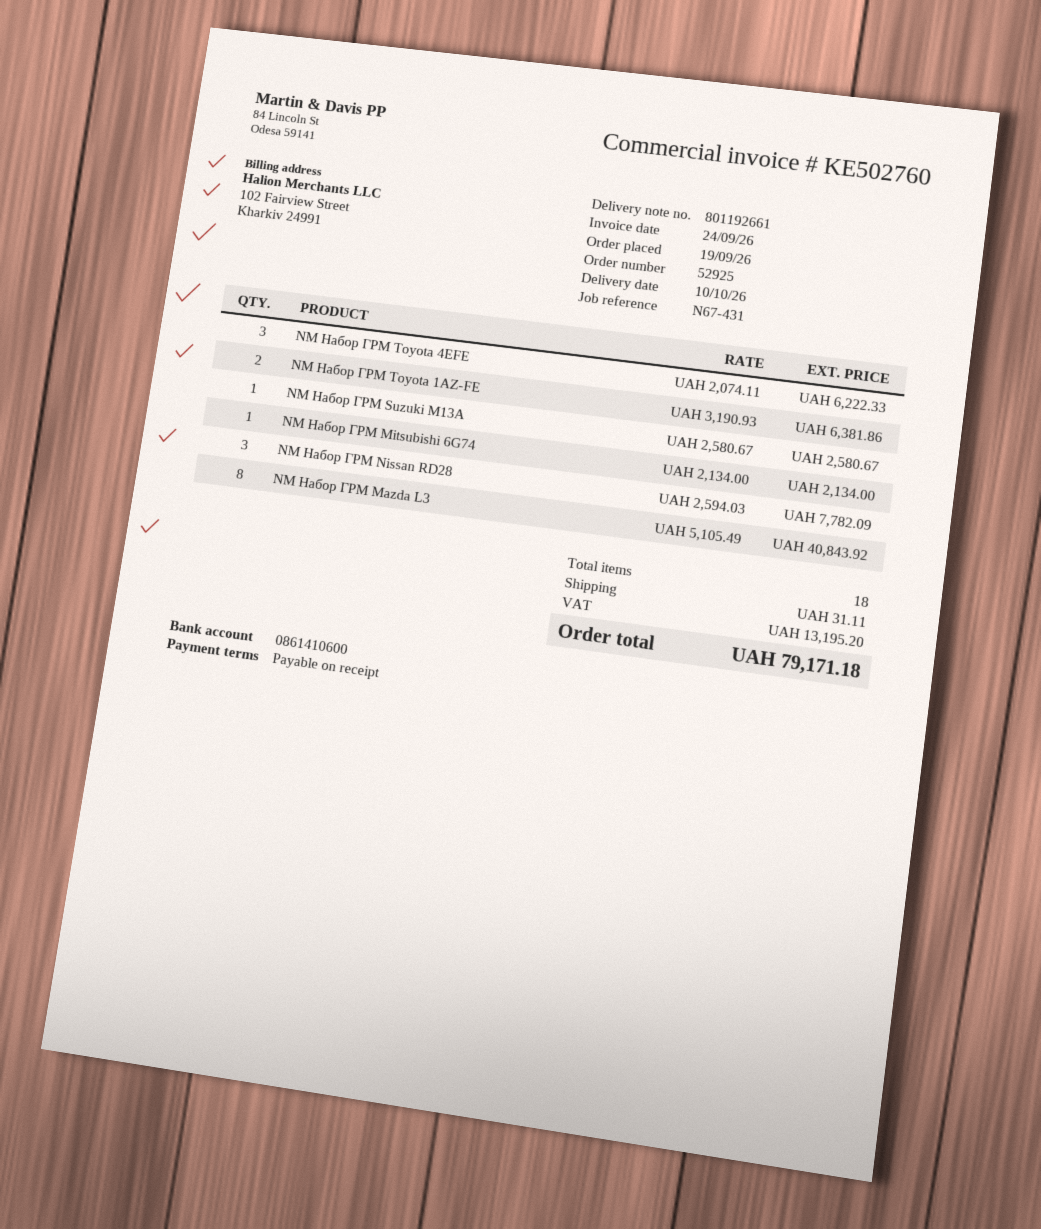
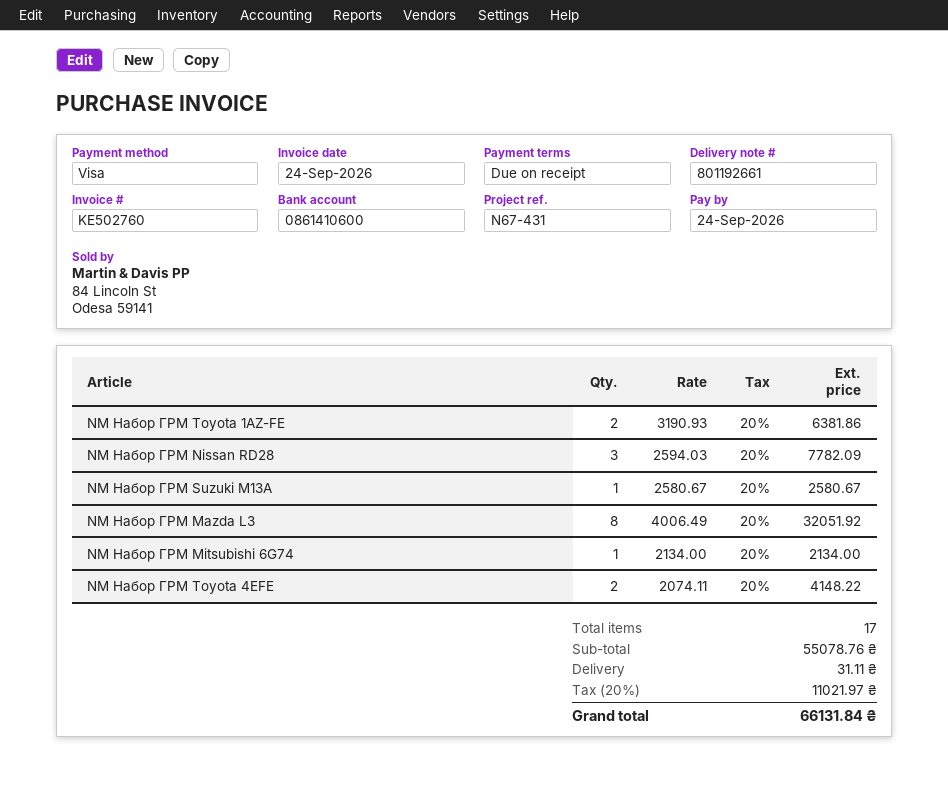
NM Набор ГРМ Toyota 4EFE: 3 x 2074.11 = 6222.33 -> 2 x 2074.11 = 4148.22
NM Набор ГРМ Mazda L3: 8 x 5105.49 = 40843.92 -> 8 x 4006.49 = 32051.92
total quantity: 18 -> 17
tax: 13195.20 -> 11021.97
total: 79171.18 -> 66131.84

